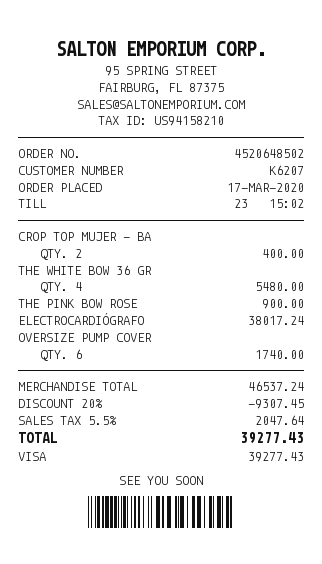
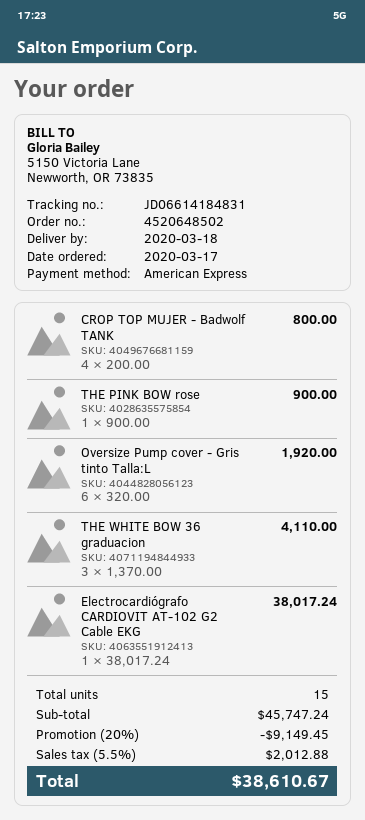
payment method: Visa -> American Express
CROP TOP MUJER - BA: 2 for 400.00 -> 4 for 800.00
THE WHITE BOW 36 GR: 4 for 5480.00 -> 3 for 4110.00
OVERSIZE PUMP COVER: 6 for 1740.00 -> 6 for 1920.00
subtotal: 46537.24 -> 45747.24
discount: 20% = 9307.45 -> 20% = 9149.45
tax: 5.5% = 2047.64 -> 5.5% = 2012.88
total: 39277.43 -> 38610.67

